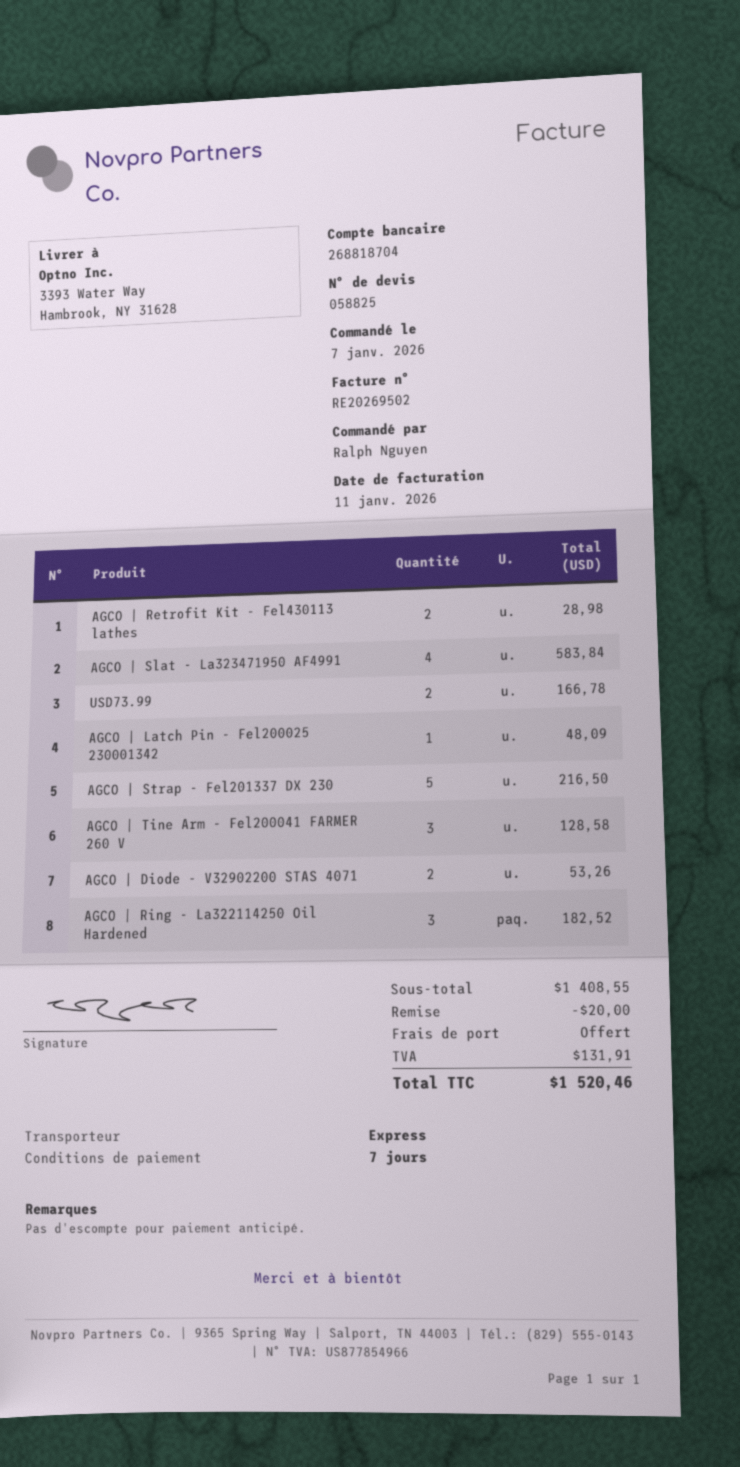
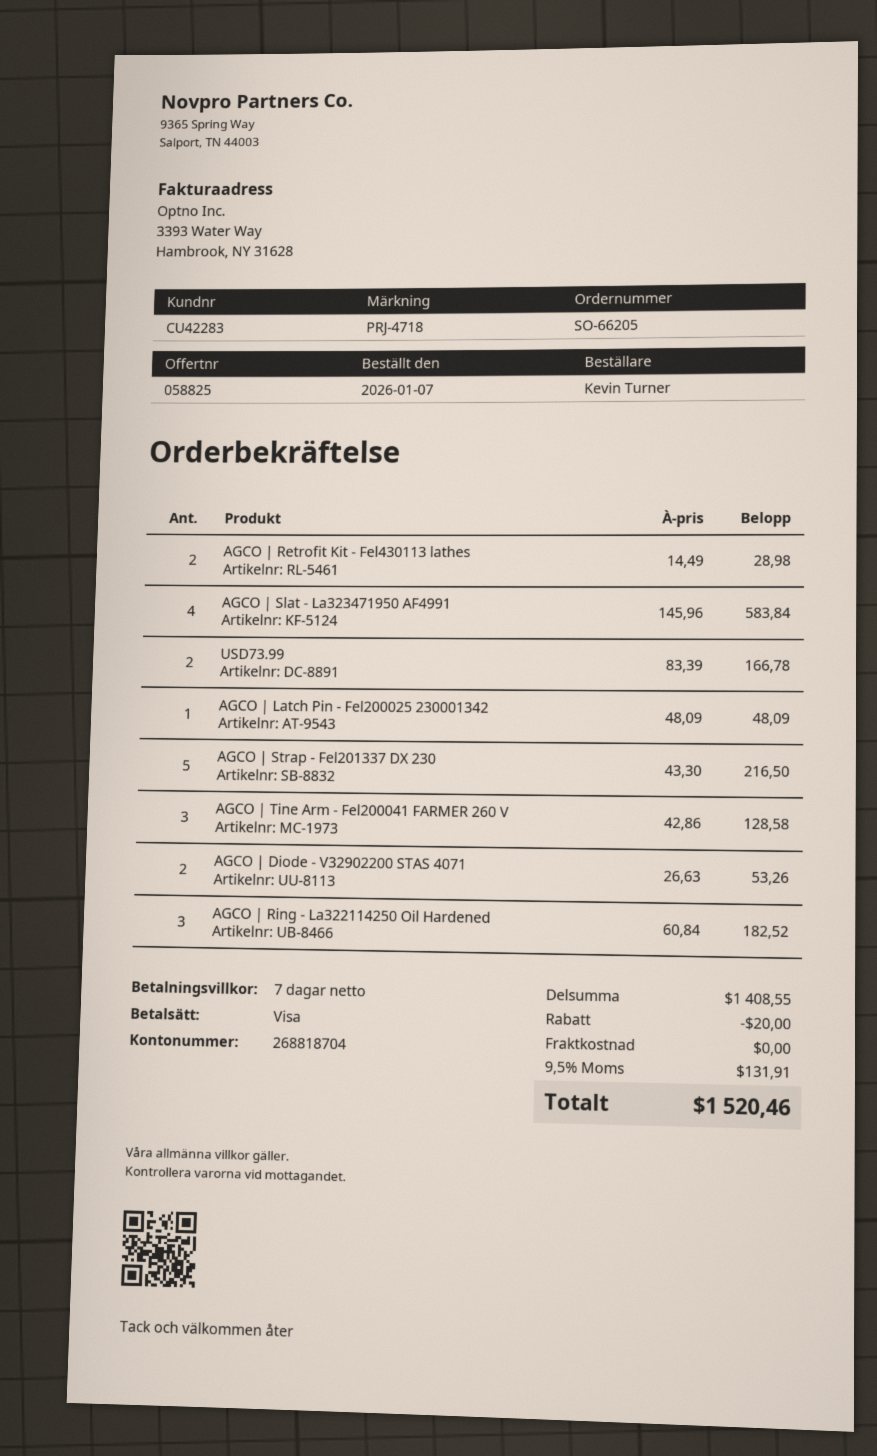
ordered by: Ralph Nguyen -> Kevin Turner

